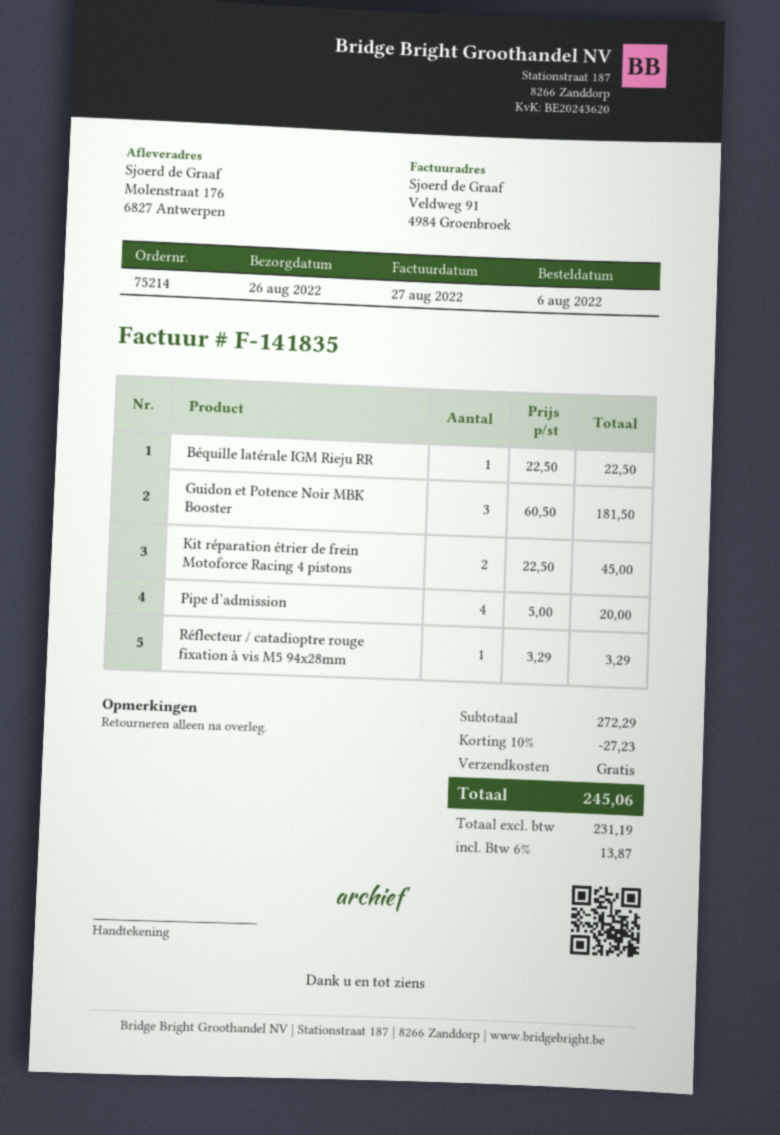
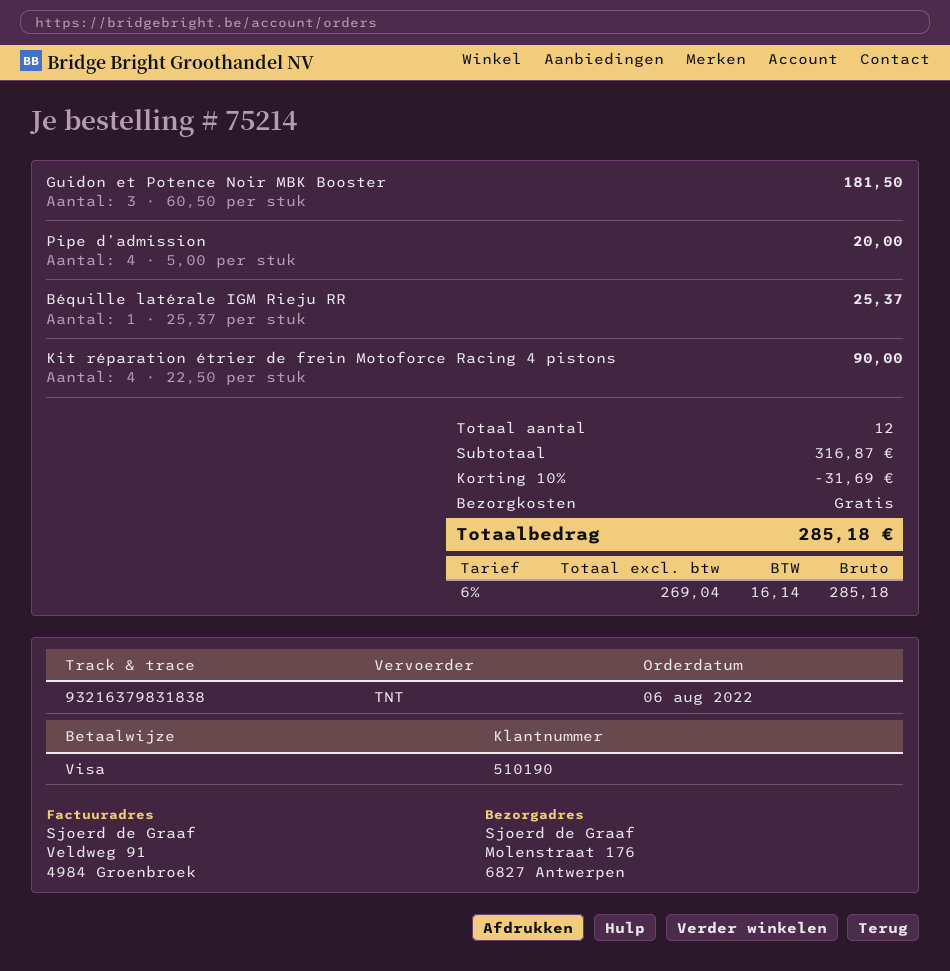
Béquille latérale IGM Rieju RR: 1 x 22.50 = 22.50 -> 1 x 25.37 = 25.37
Kit réparation étrier de frein Motoforce Racing 4 pistons: 2 x 22.50 = 45.00 -> 4 x 22.50 = 90.00
Réflecteur / catadioptre rouge fixation à vis M5 94x28mm: 1 x 3.29 = 3.29 -> none
subtotal: 272.29 -> 316.87
discount: 10% = 27.23 -> 10% = 31.69
net: 231.19 -> 269.04
tax: 6% = 13.87 -> 6% = 16.14
total: 245.06 -> 285.18

